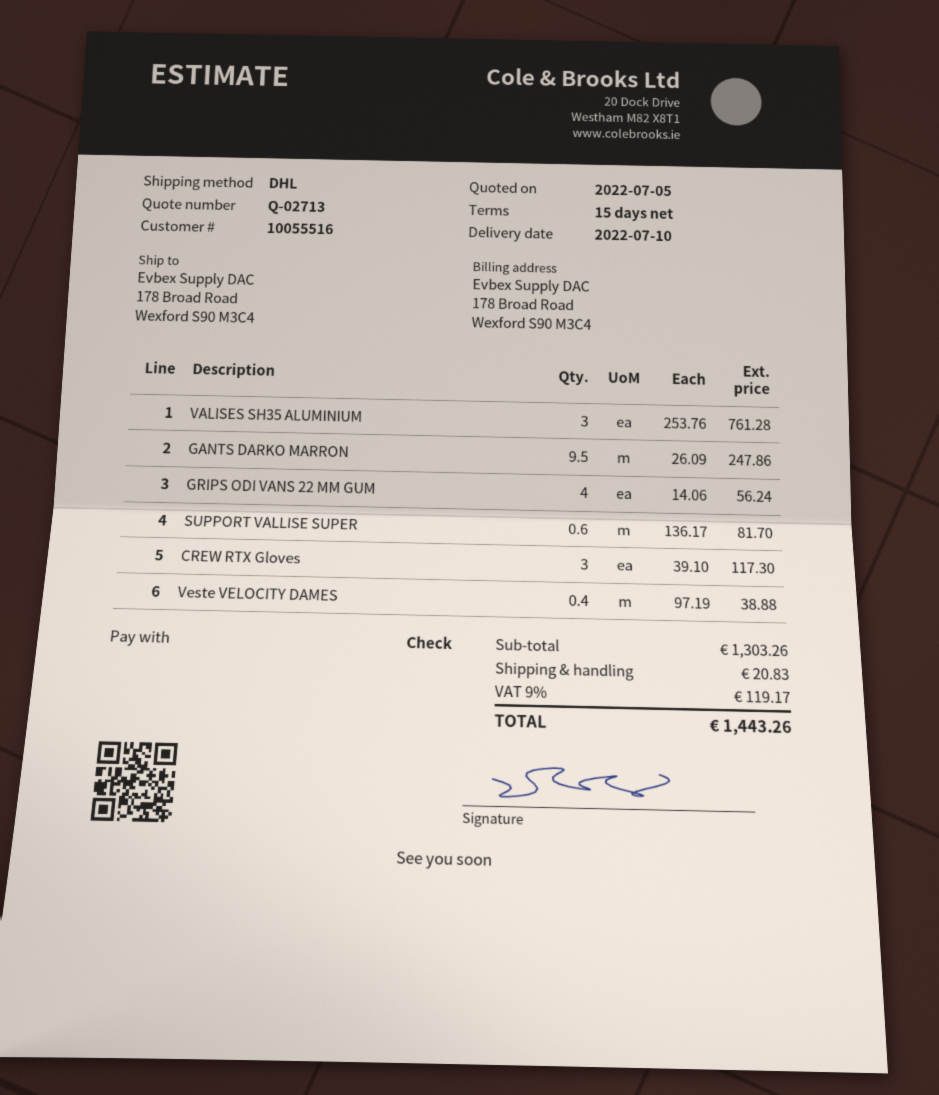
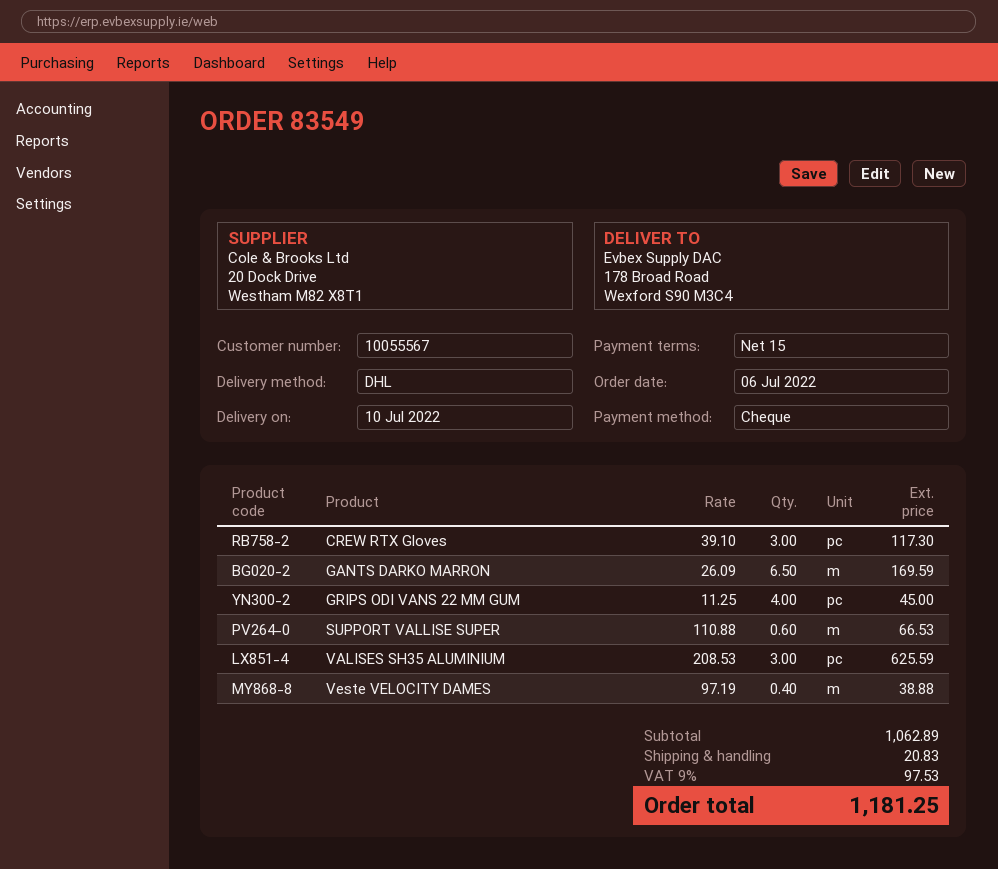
customer number: 10055516 -> 10055567
VALISES SH35 ALUMINIUM: 3 x 253.76 = 761.28 -> 3 x 208.53 = 625.59
GANTS DARKO MARRON: 9.5 x 26.09 = 247.86 -> 6.5 x 26.09 = 169.59
GRIPS ODI VANS 22 MM GUM: 4 x 14.06 = 56.24 -> 4 x 11.25 = 45.00
SUPPORT VALLISE SUPER: 0.6 x 136.17 = 81.70 -> 0.6 x 110.88 = 66.53
subtotal: 1303.26 -> 1062.89
tax: 9% = 119.17 -> 9% = 97.53
total: 1443.26 -> 1181.25

